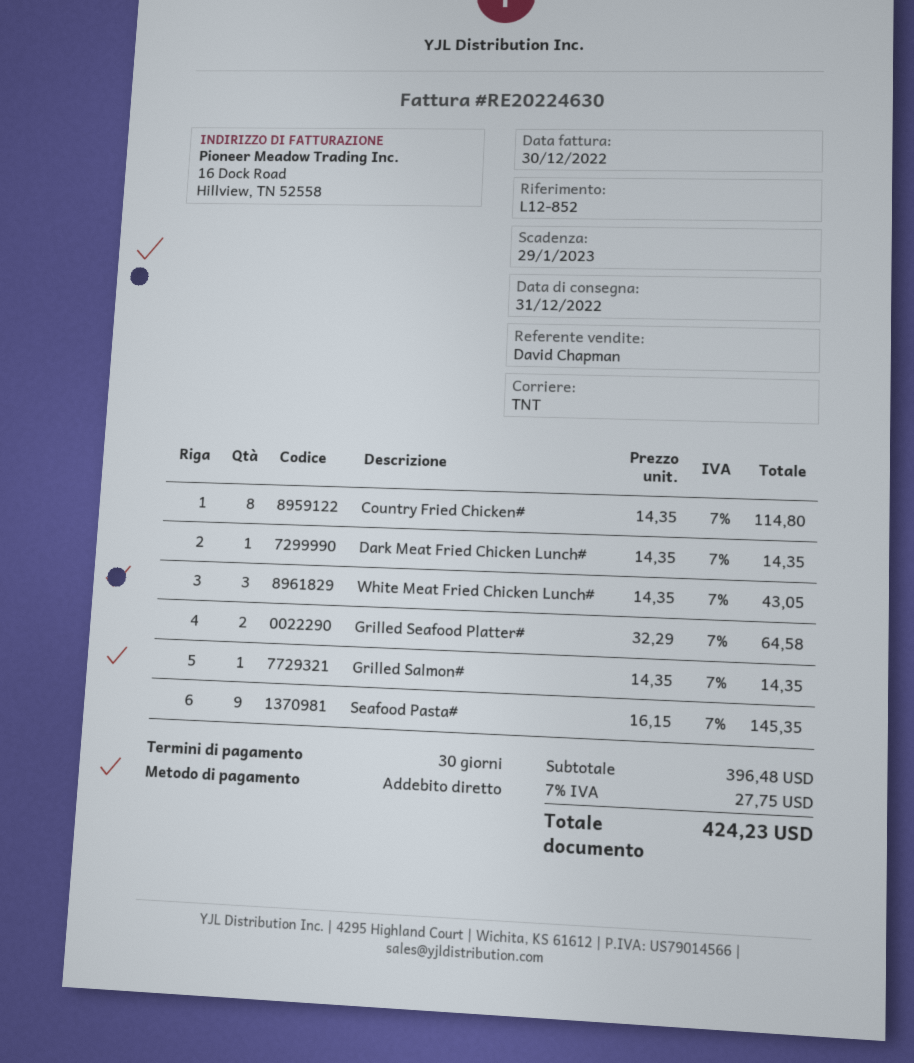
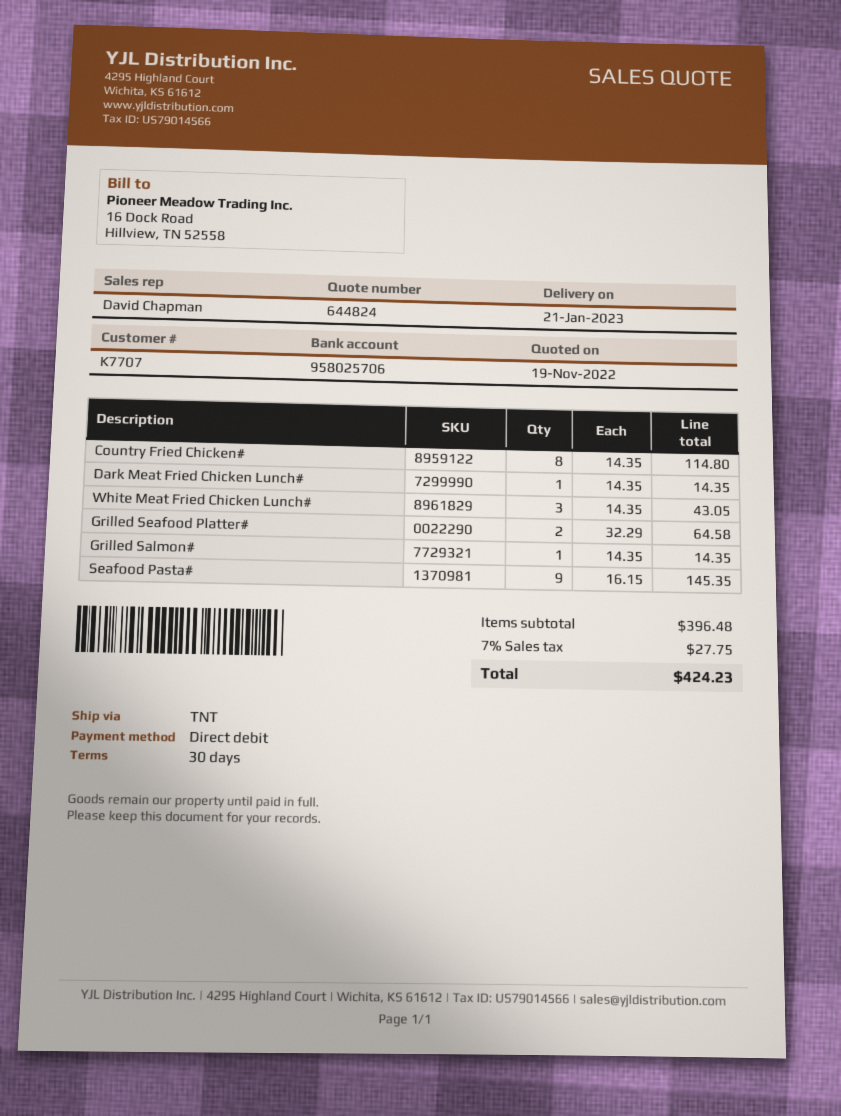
delivery date: 2022-12-31 -> 2023-01-21

